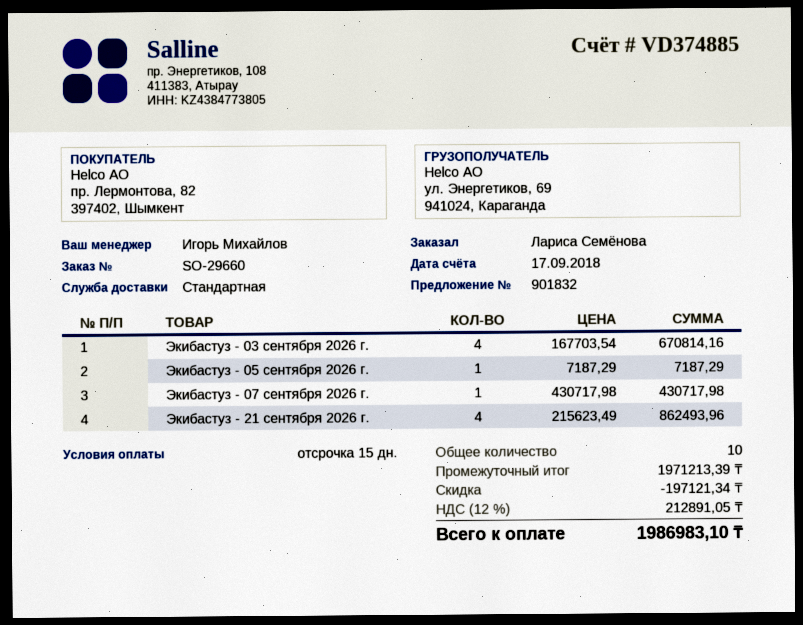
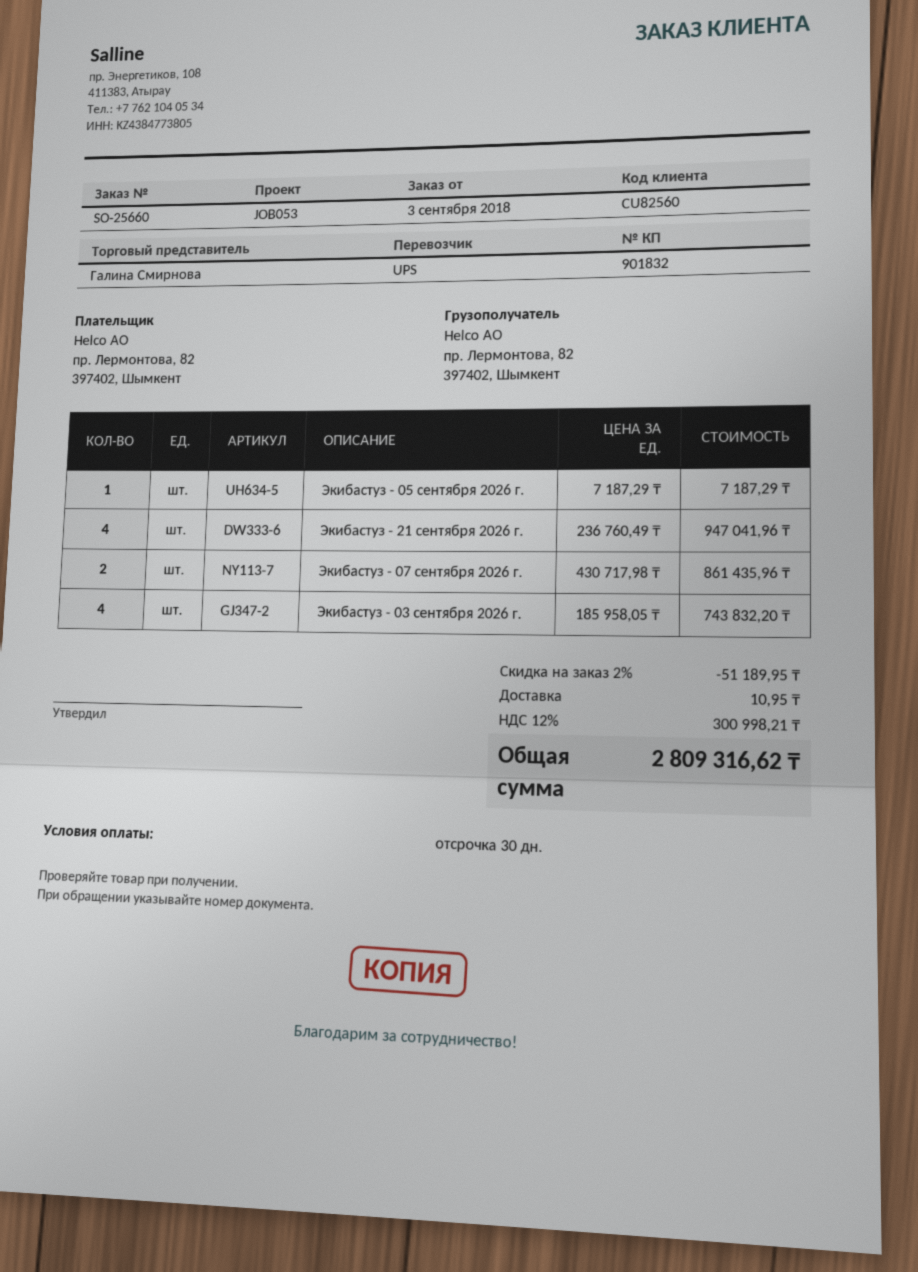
order number: SO-29660 -> SO-25660
payment terms: 15 days -> 30 days
sales rep: Игорь Михайлов -> Галина Смирнова
shipping method: standard -> UPS
ship to: ул. Энергетиков, 69, 941024, Караганда -> пр. Лермонтова, 82, 397402, Шымкент
Экибастуз - 03 сентября 2026 г.: 4 x 167703.54 = 670814.16 -> 4 x 185958.05 = 743832.20
Экибастуз - 07 сентября 2026 г.: 1 x 430717.98 = 430717.98 -> 2 x 430717.98 = 861435.96
Экибастуз - 21 сентября 2026 г.: 4 x 215623.49 = 862493.96 -> 4 x 236760.49 = 947041.96
discount: 197121.34 -> 51189.95
shipping: none -> 10.95
tax: 12% = 212891.05 -> 12% = 300998.21
total: 1986983.10 -> 2809316.62

